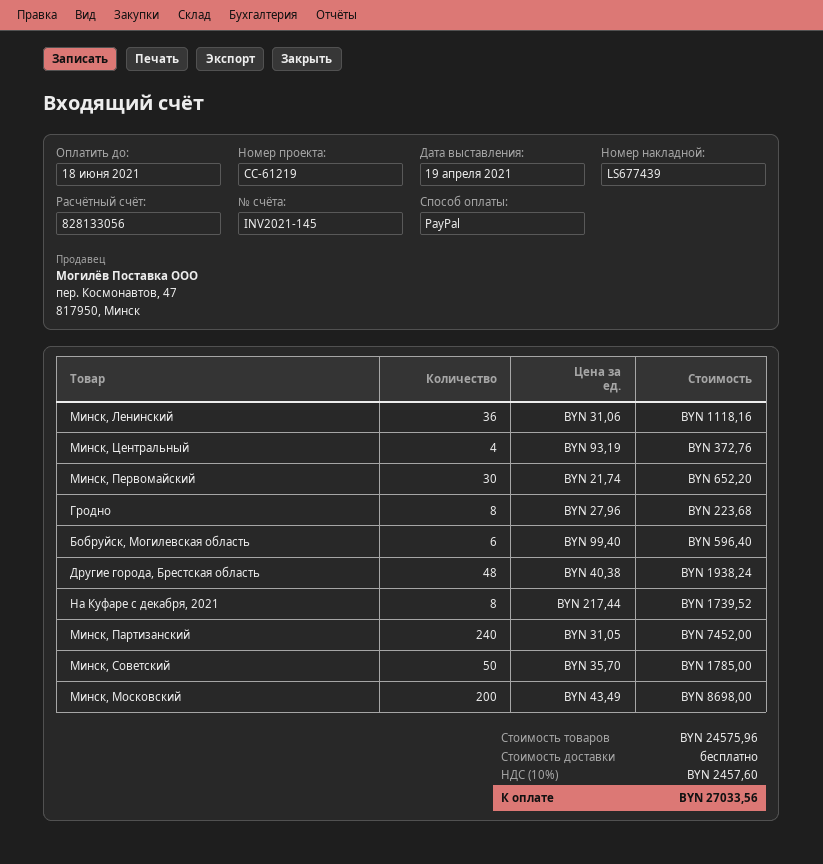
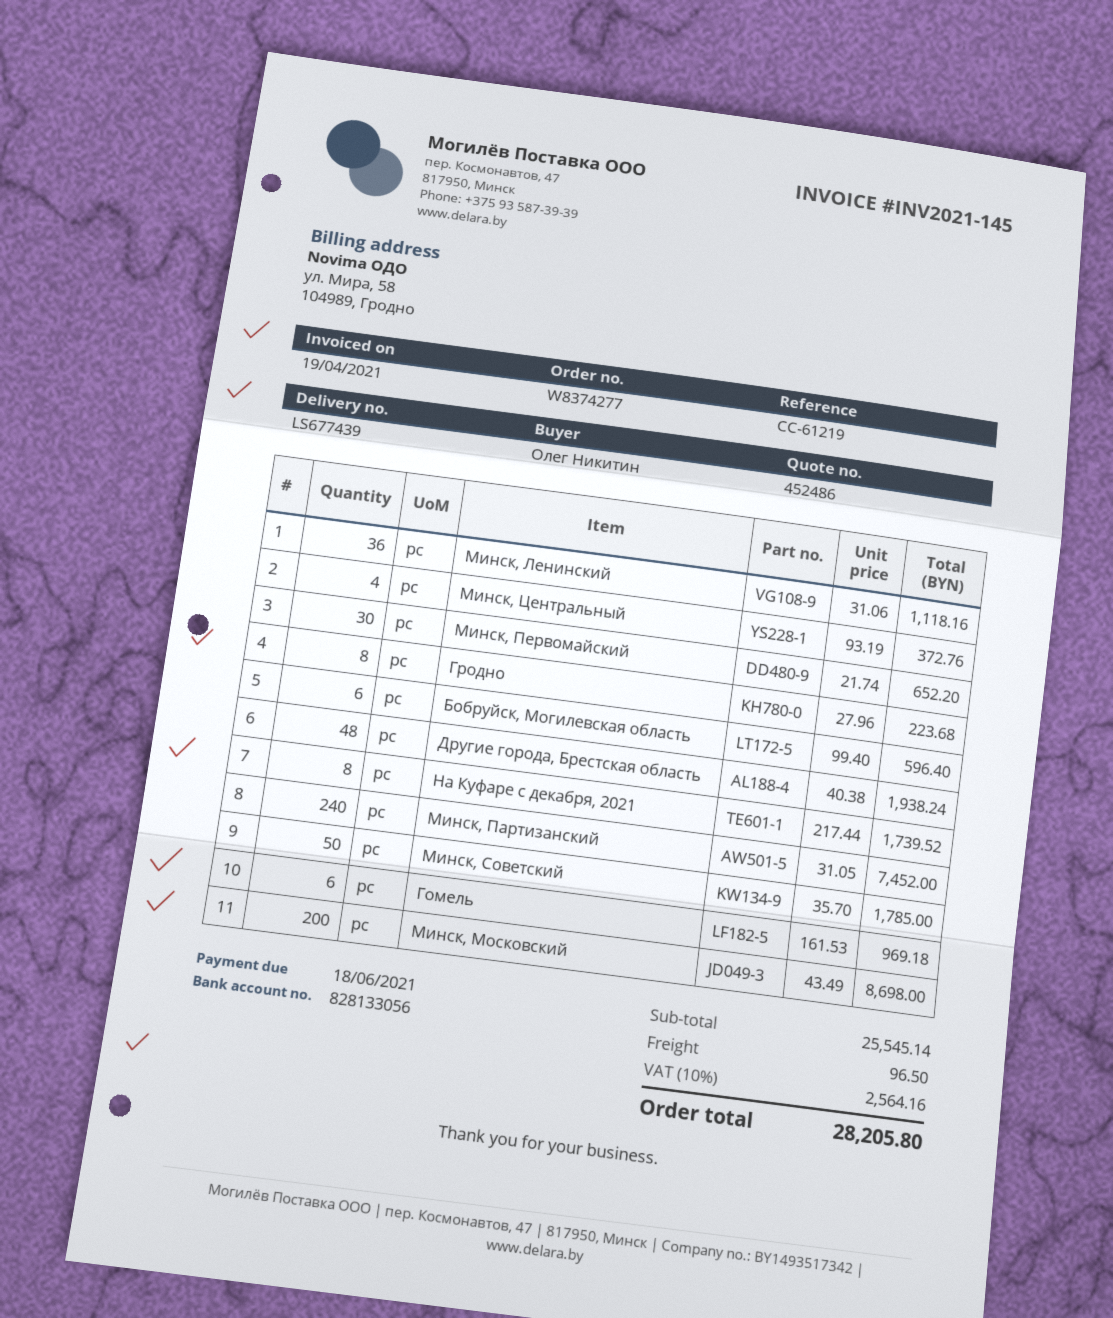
Гомель: none -> 6 x 161.53 = 969.18
subtotal: 24575.96 -> 25545.14
shipping: 0.00 -> 96.50
tax: 10% = 2457.60 -> 10% = 2564.16
total: 27033.56 -> 28205.80

